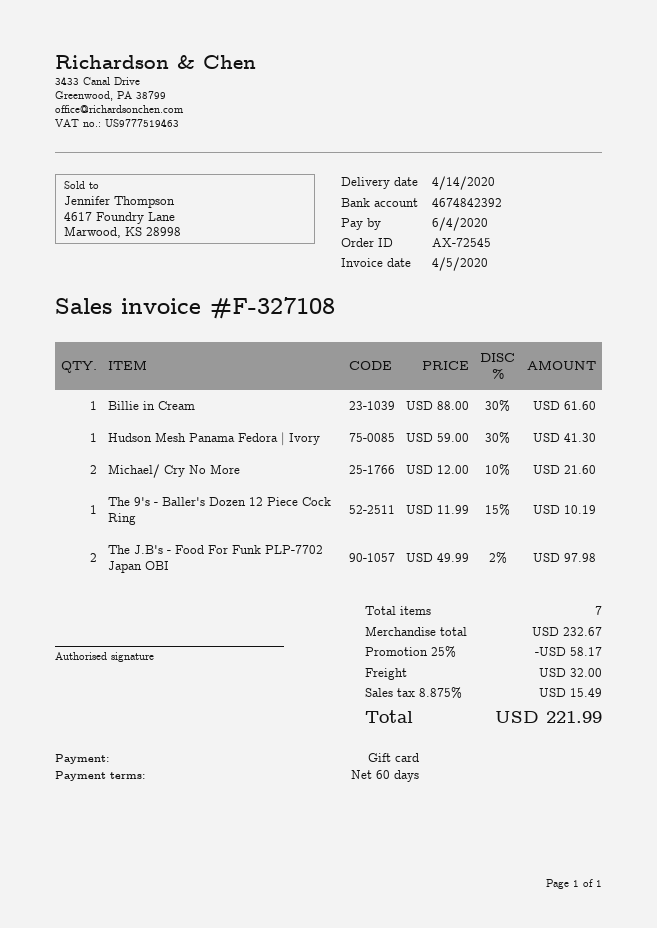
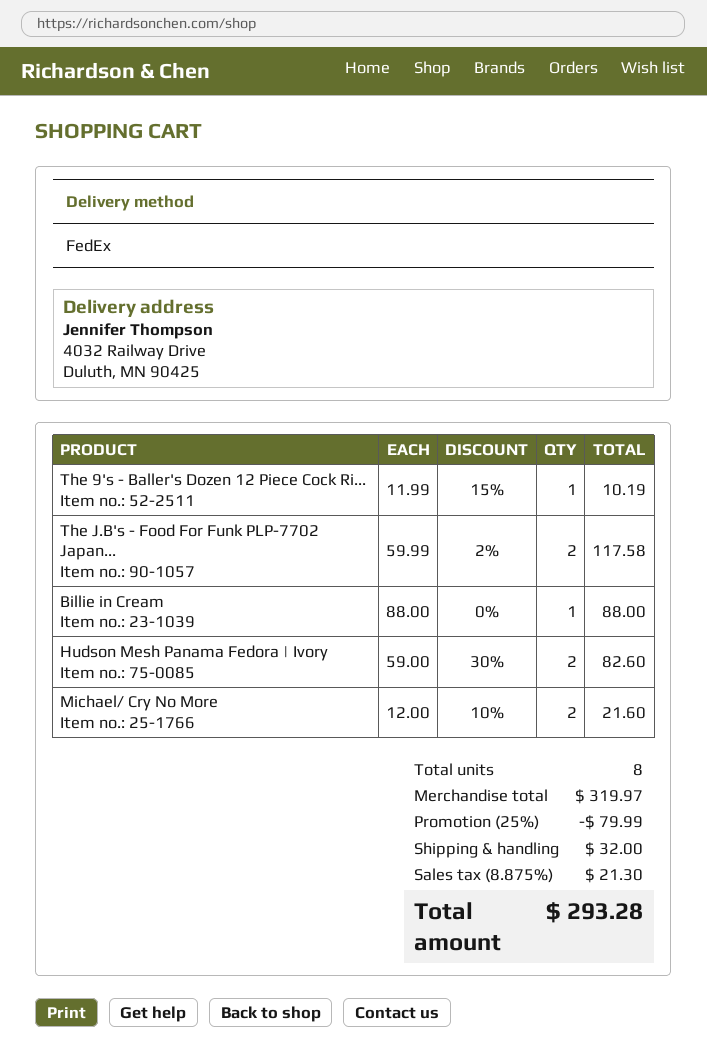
Billie in Cream: 1 x 88.00 - 30% = 61.60 -> 1 x 88.00 = 88.00
Hudson Mesh Panama Fedora | Ivory: 1 x 59.00 - 30% = 41.30 -> 2 x 59.00 - 30% = 82.60
The J.B's - Food For Funk PLP-7702 Japan OBI: 2 x 49.99 - 2% = 97.98 -> 2 x 59.99 - 2% = 117.58
total quantity: 7 -> 8
subtotal: 232.67 -> 319.97
discount: 25% = 58.17 -> 25% = 79.99
tax: 8.875% = 15.49 -> 8.875% = 21.30
total: 221.99 -> 293.28

